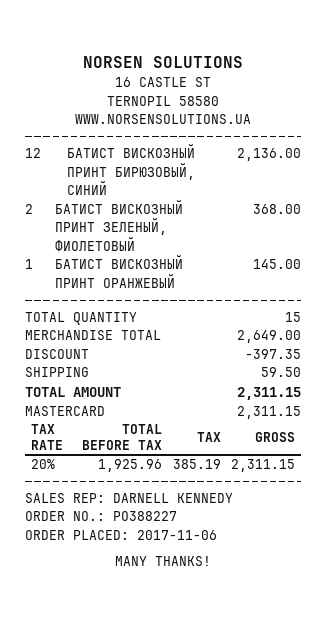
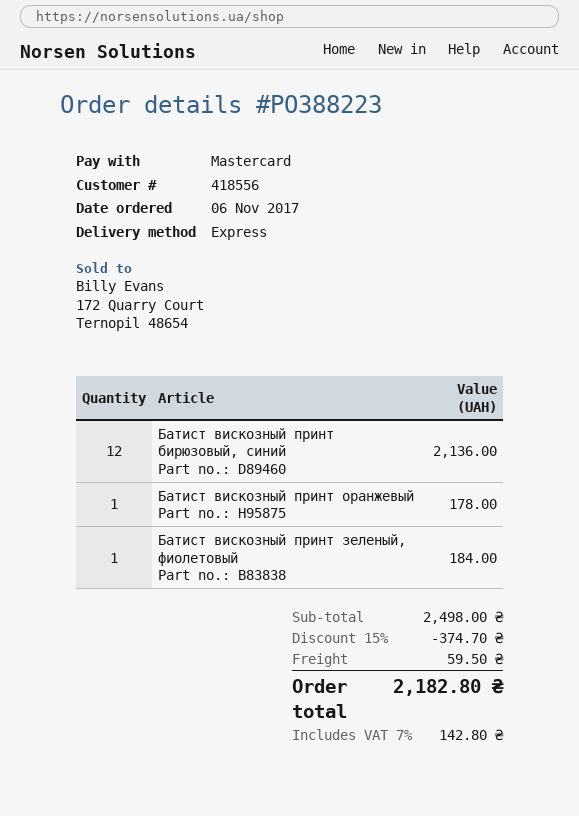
order number: PO388227 -> PO388223
БАТИСТ ВИСКОЗНЫЙ ПРИНТ ЗЕЛЕНЫЙ, ФИОЛЕТОВЫЙ: 2 for 368.00 -> 1 for 184.00
БАТИСТ ВИСКОЗНЫЙ ПРИНТ ОРАНЖЕВЫЙ: 1 for 145.00 -> 1 for 178.00
subtotal: 2649.00 -> 2498.00
discount: 397.35 -> 374.70
tax: 20% = 385.19 -> 7% = 142.80
total: 2311.15 -> 2182.80

